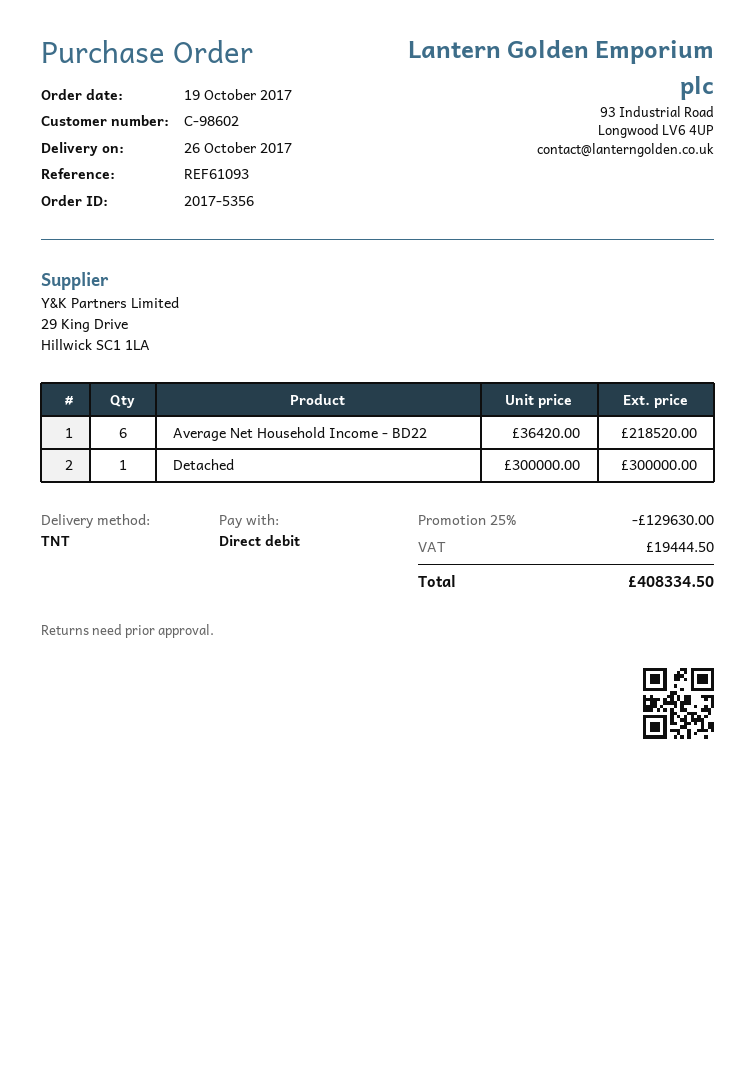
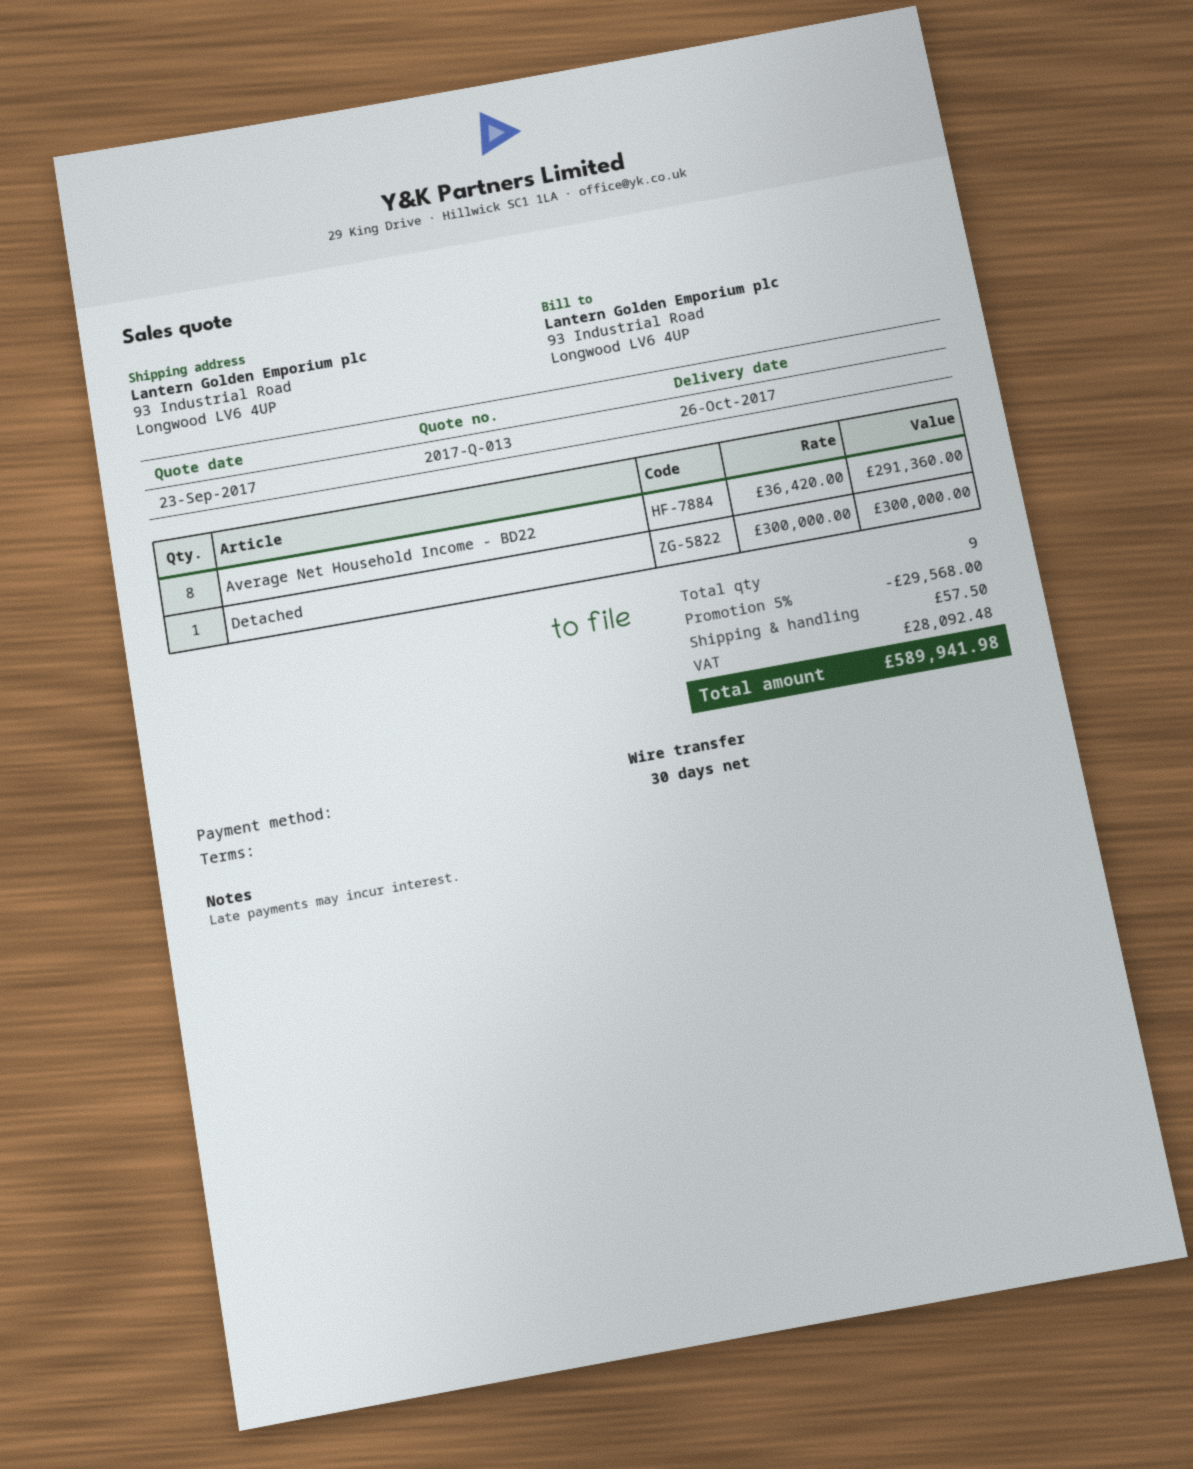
payment method: direct debit -> bank transfer
Average Net Household Income - BD22: 6 x 36420.00 = 218520.00 -> 8 x 36420.00 = 291360.00
discount: 25% = 129630.00 -> 5% = 29568.00
shipping: none -> 57.50
tax: 19444.50 -> 28092.48
total: 408334.50 -> 589941.98

